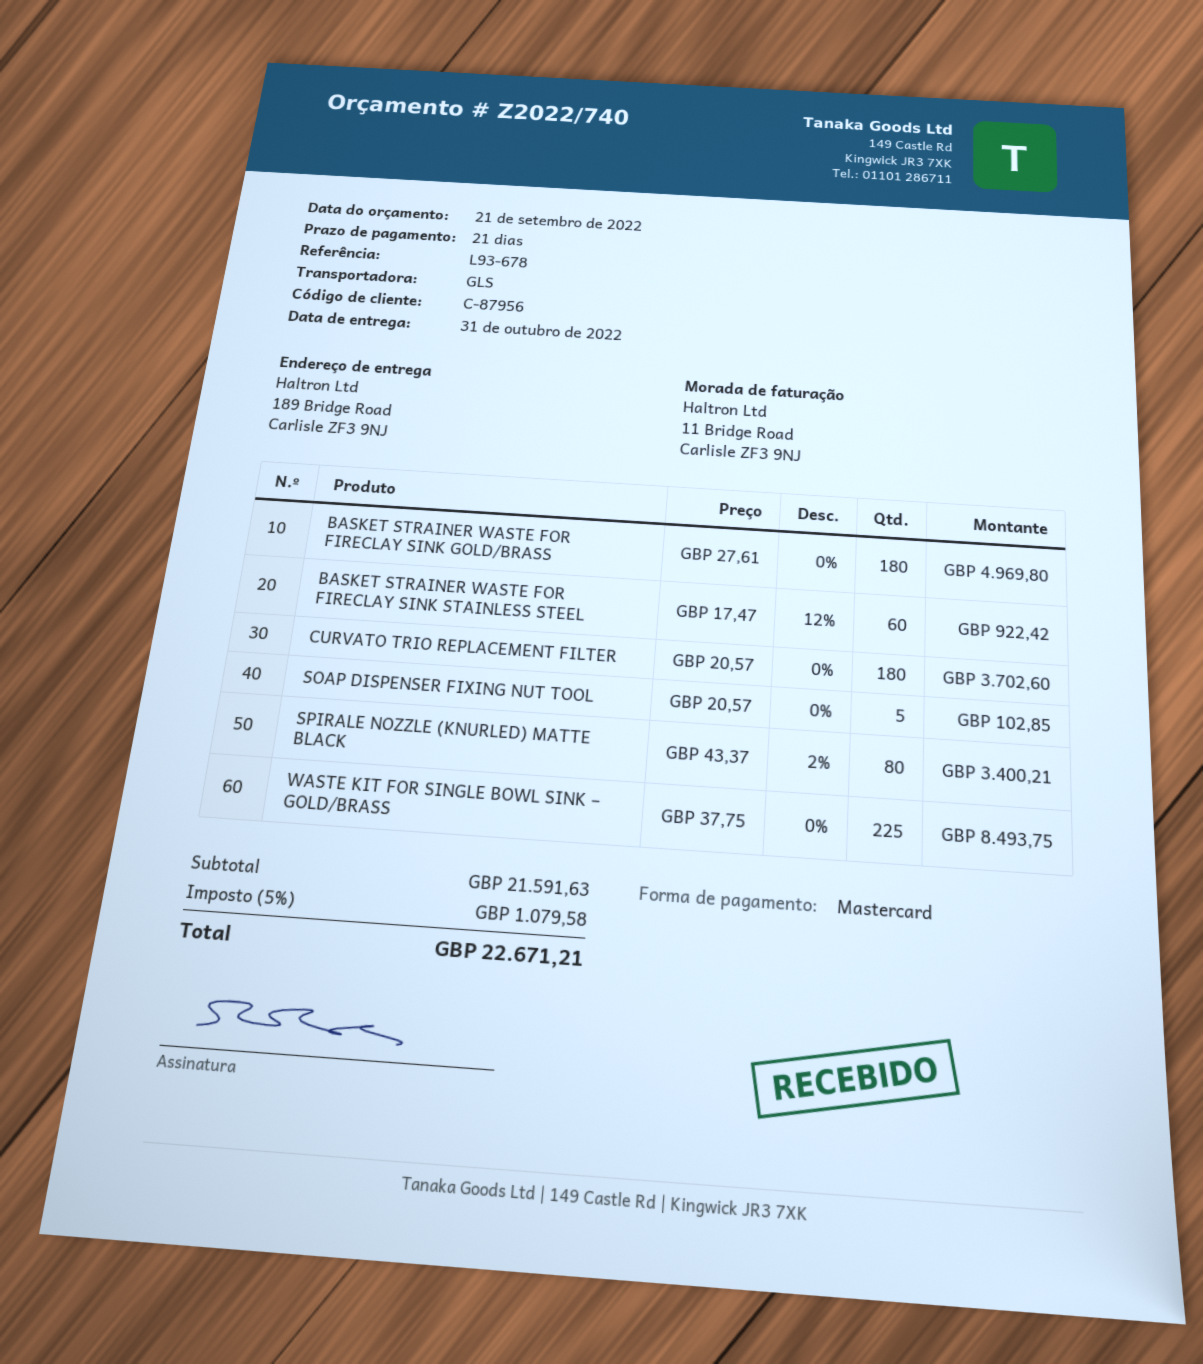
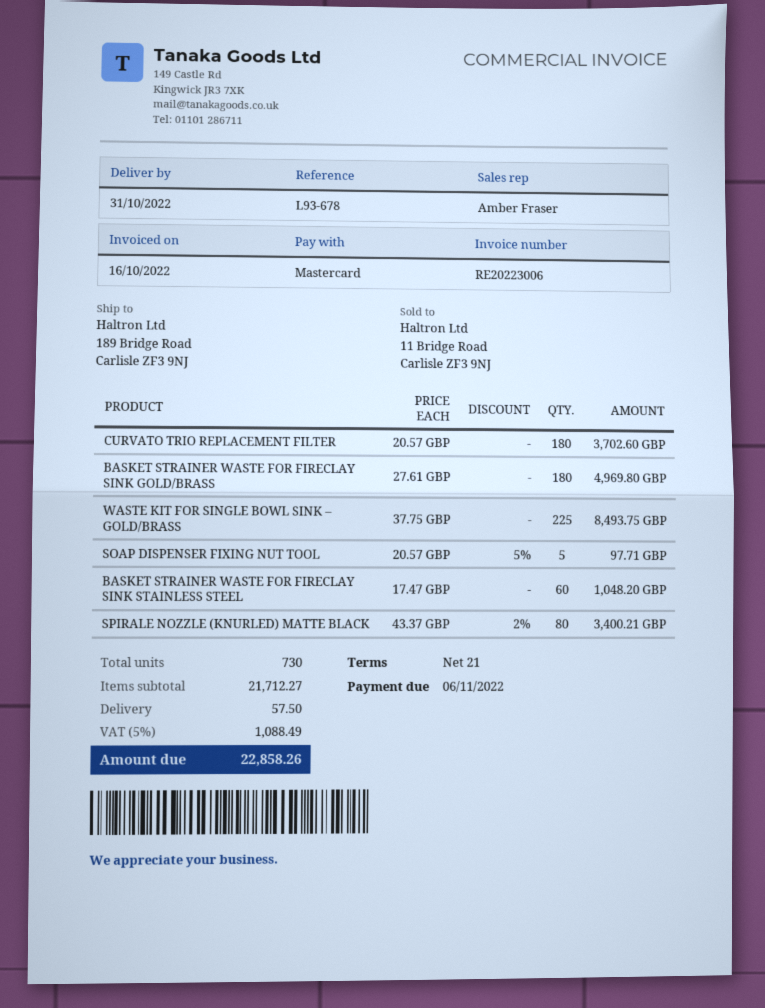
BASKET STRAINER WASTE FOR FIRECLAY SINK STAINLESS STEEL: 60 x 17.47 - 12% = 922.42 -> 60 x 17.47 = 1048.20
SOAP DISPENSER FIXING NUT TOOL: 5 x 20.57 = 102.85 -> 5 x 20.57 - 5% = 97.71
subtotal: 21591.63 -> 21712.27
shipping: none -> 57.50
tax: 5% = 1079.58 -> 5% = 1088.49
total: 22671.21 -> 22858.26

